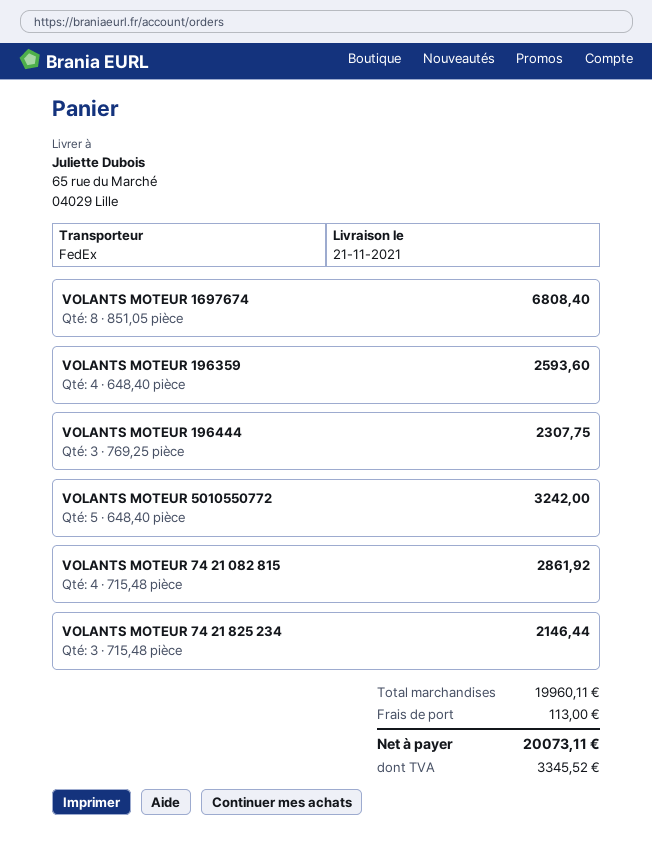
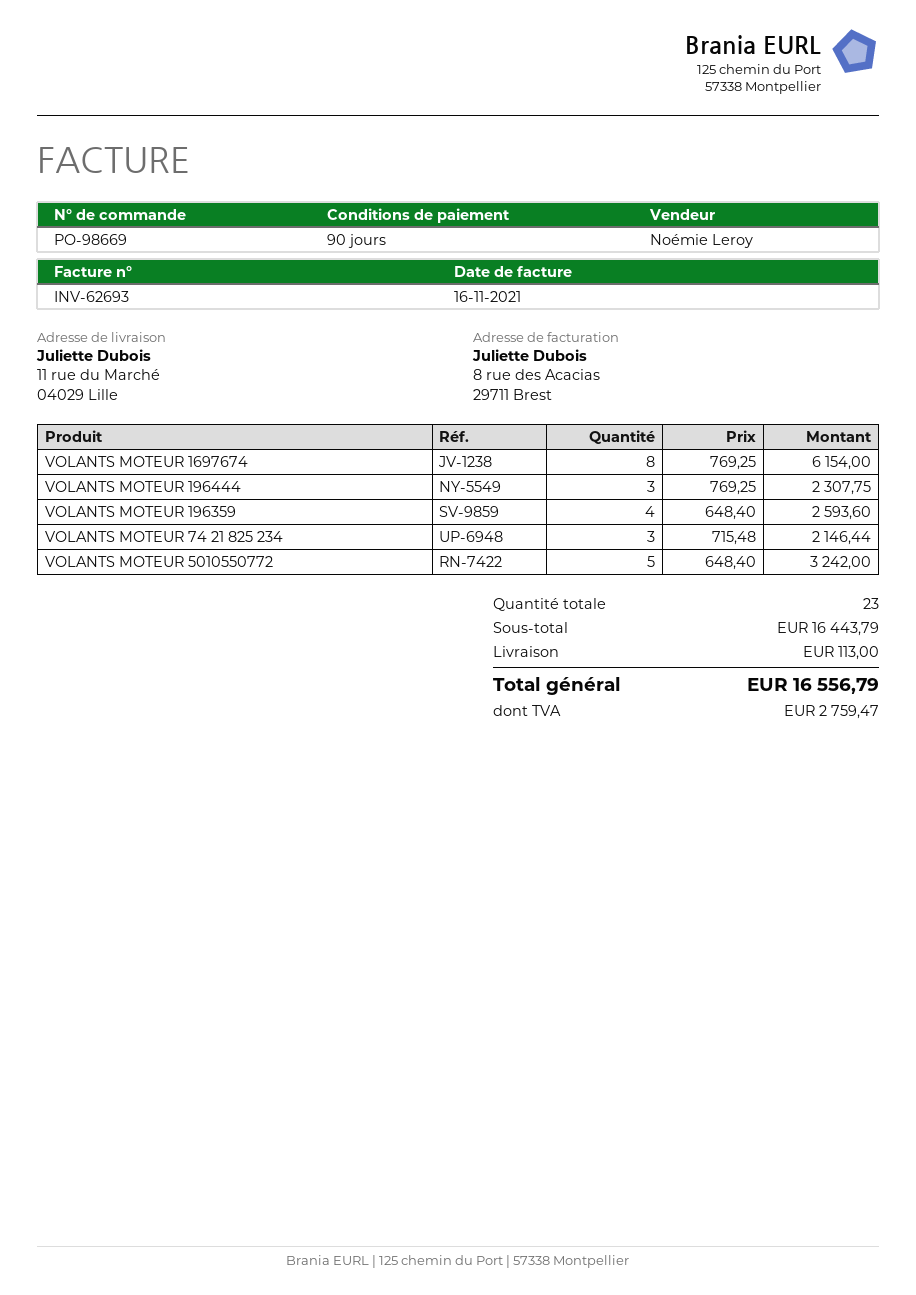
ship to: 65 rue du Marché, 04029 Lille -> 11 rue du Marché, 04029 Lille
VOLANTS MOTEUR 1697674: 8 x 851.05 = 6808.40 -> 8 x 769.25 = 6154.00
VOLANTS MOTEUR 74 21 082 815: 4 x 715.48 = 2861.92 -> none
subtotal: 19960.11 -> 16443.79
tax: 3345.52 -> 2759.47
total: 20073.11 -> 16556.79

